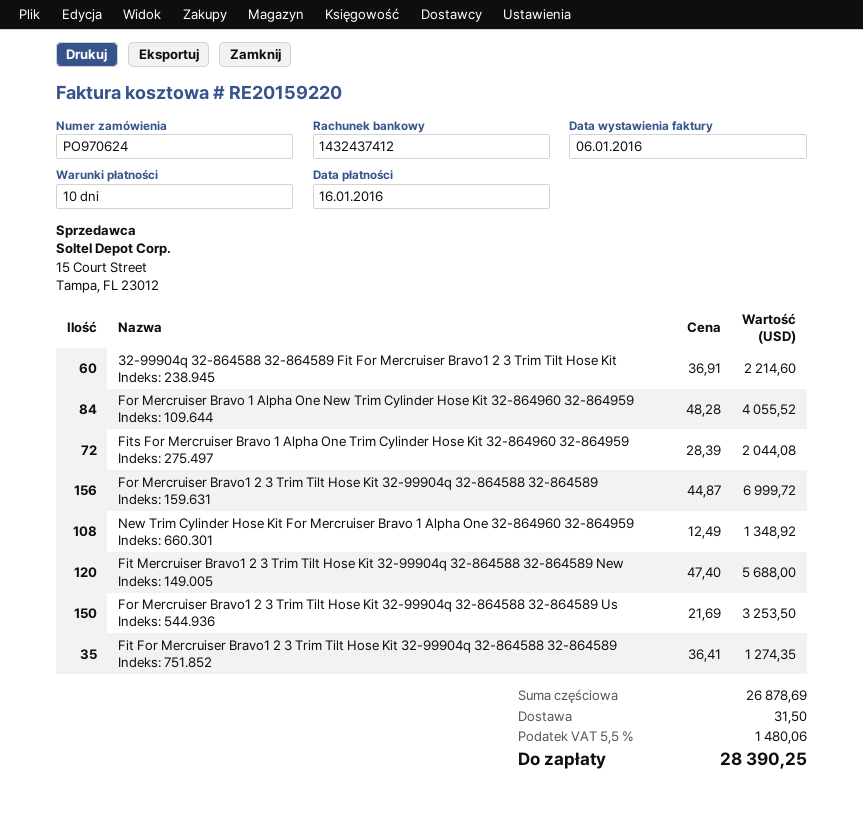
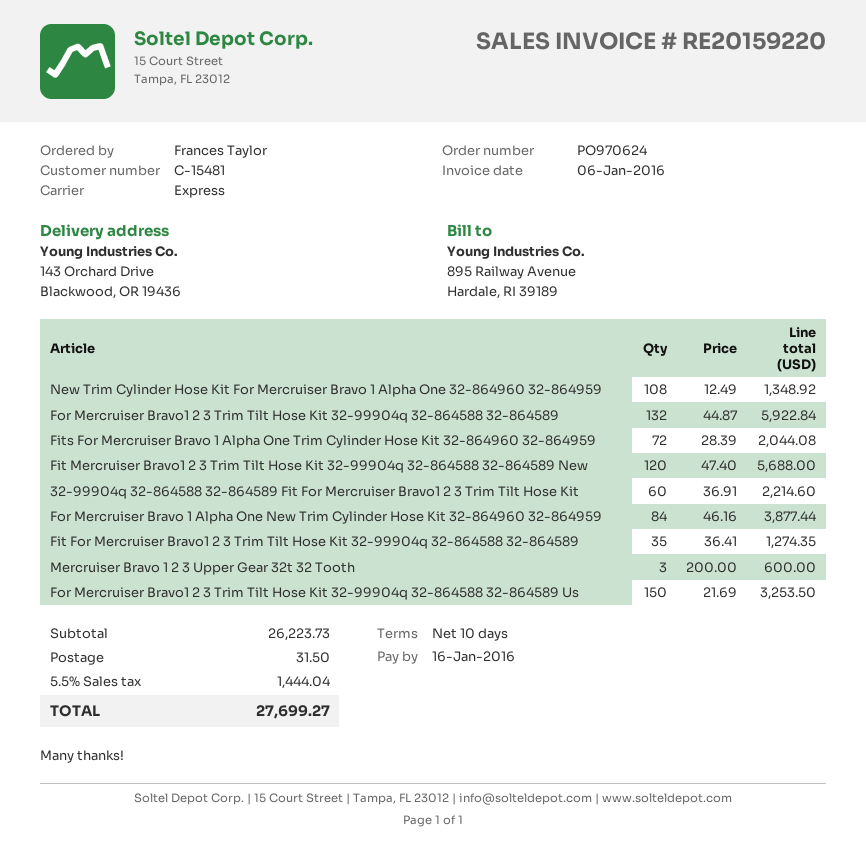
For Mercruiser Bravo 1 Alpha One New Trim Cylinder Hose Kit 32-864960 32-864959: 84 x 48.28 = 4055.52 -> 84 x 46.16 = 3877.44
For Mercruiser Bravo1 2 3 Trim Tilt Hose Kit 32-99904q 32-864588 32-864589: 156 x 44.87 = 6999.72 -> 132 x 44.87 = 5922.84
Mercruiser Bravo 1 2 3 Upper Gear 32t 32 Tooth: none -> 3 x 200.00 = 600.00
subtotal: 26878.69 -> 26223.73
tax: 5.5% = 1480.06 -> 5.5% = 1444.04
total: 28390.25 -> 27699.27

